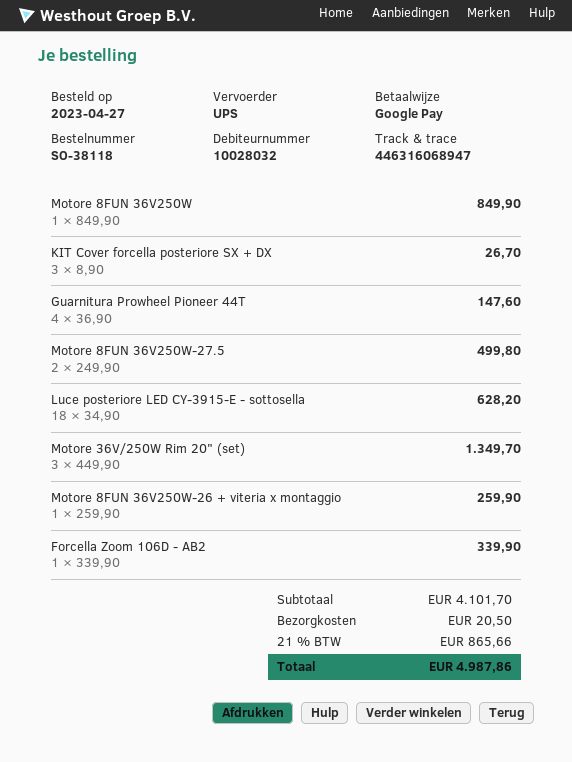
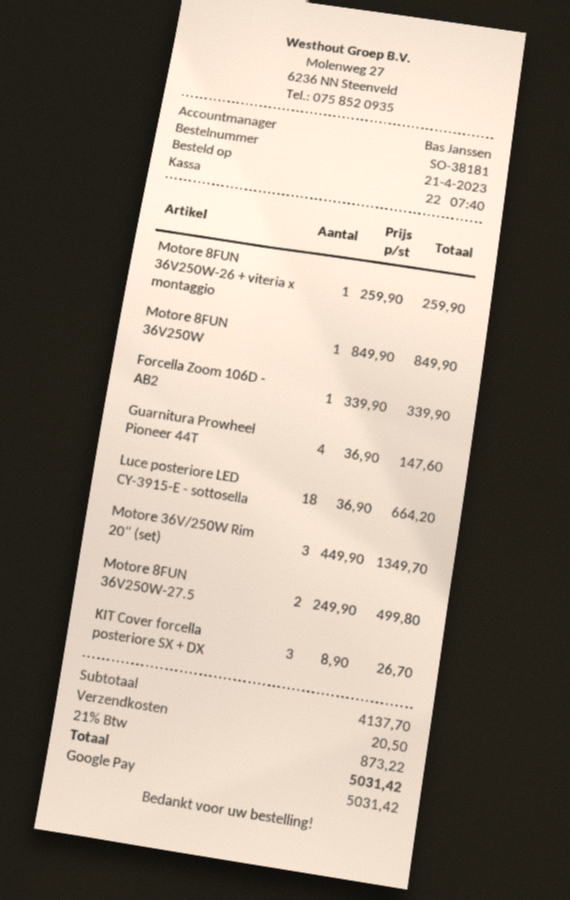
order number: SO-38118 -> SO-38181
order date: 2023-04-27 -> 2023-04-21
Luce posteriore LED CY-3915-E - sottosella: 18 x 34.90 = 628.20 -> 18 x 36.90 = 664.20
subtotal: 4101.70 -> 4137.70
tax: 21% = 865.66 -> 21% = 873.22
total: 4987.86 -> 5031.42

